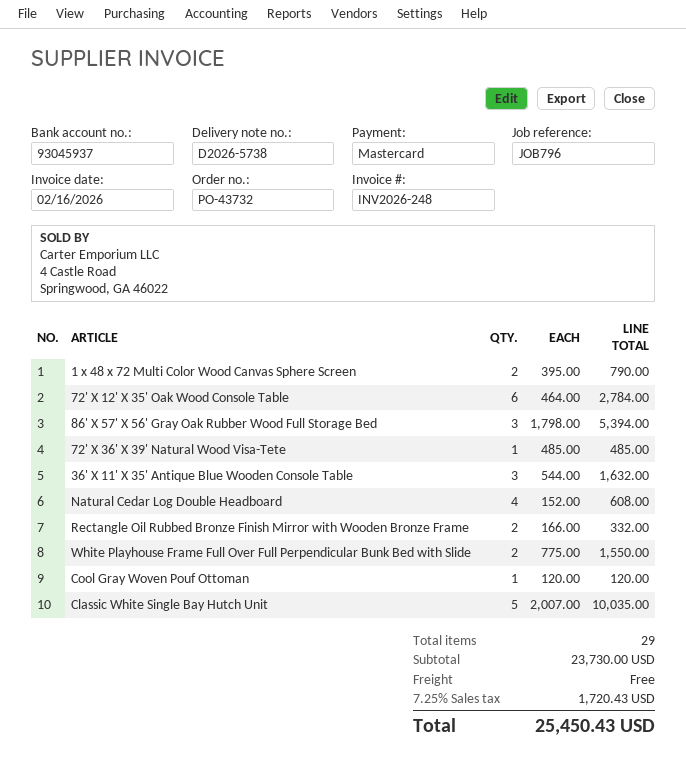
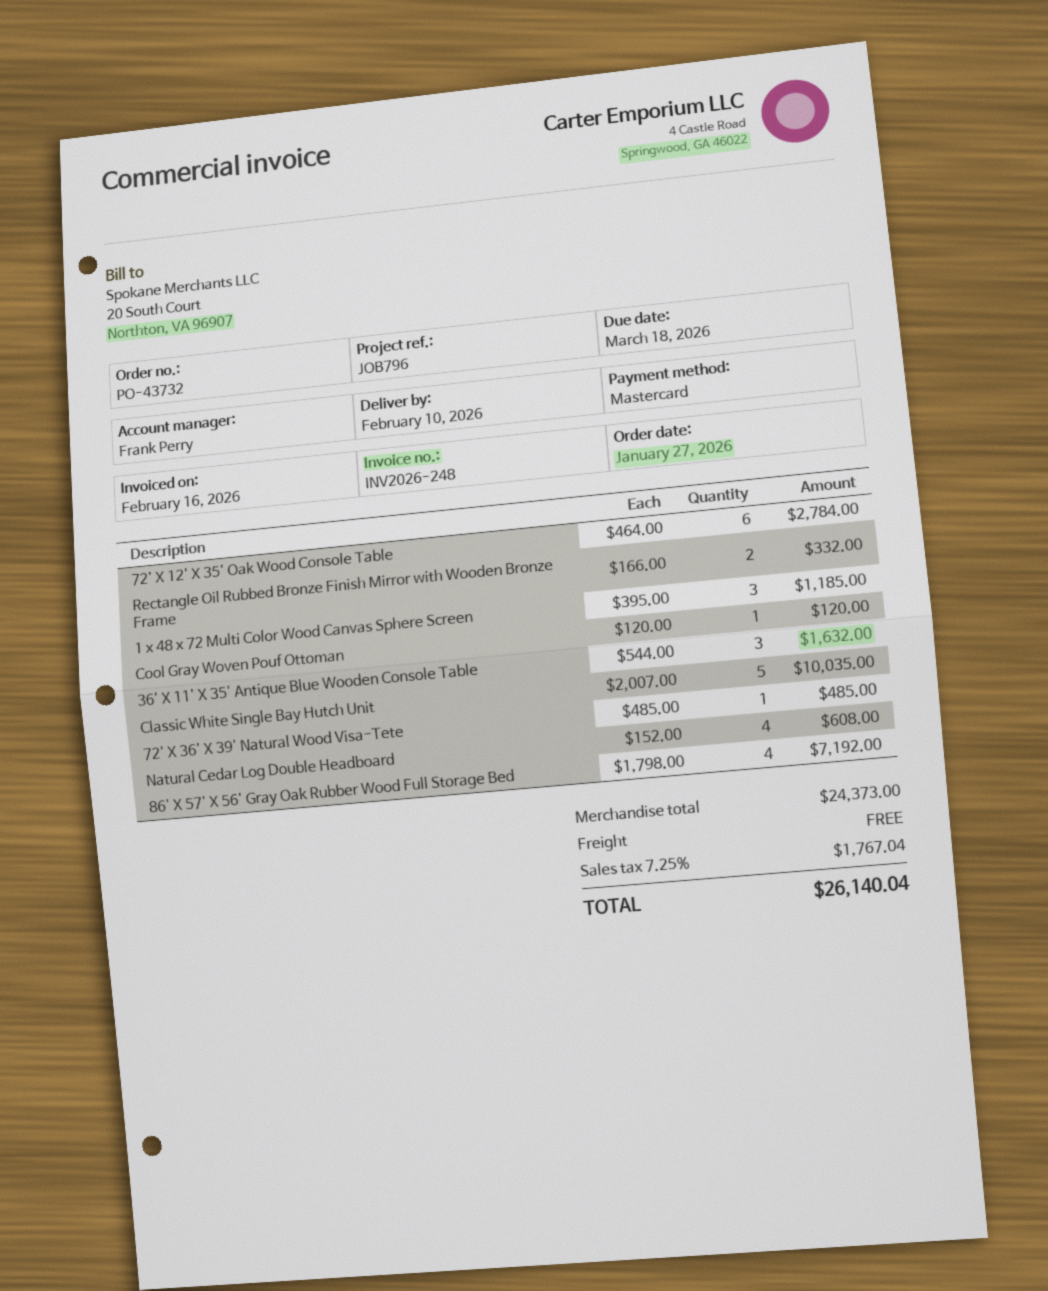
1 x 48 x 72 Multi Color Wood Canvas Sphere Screen: 2 x 395.00 = 790.00 -> 3 x 395.00 = 1185.00
86' X 57' X 56' Gray Oak Rubber Wood Full Storage Bed: 3 x 1798.00 = 5394.00 -> 4 x 1798.00 = 7192.00
White Playhouse Frame Full Over Full Perpendicular Bunk Bed with Slide: 2 x 775.00 = 1550.00 -> none
subtotal: 23730.00 -> 24373.00
tax: 7.25% = 1720.43 -> 7.25% = 1767.04
total: 25450.43 -> 26140.04

